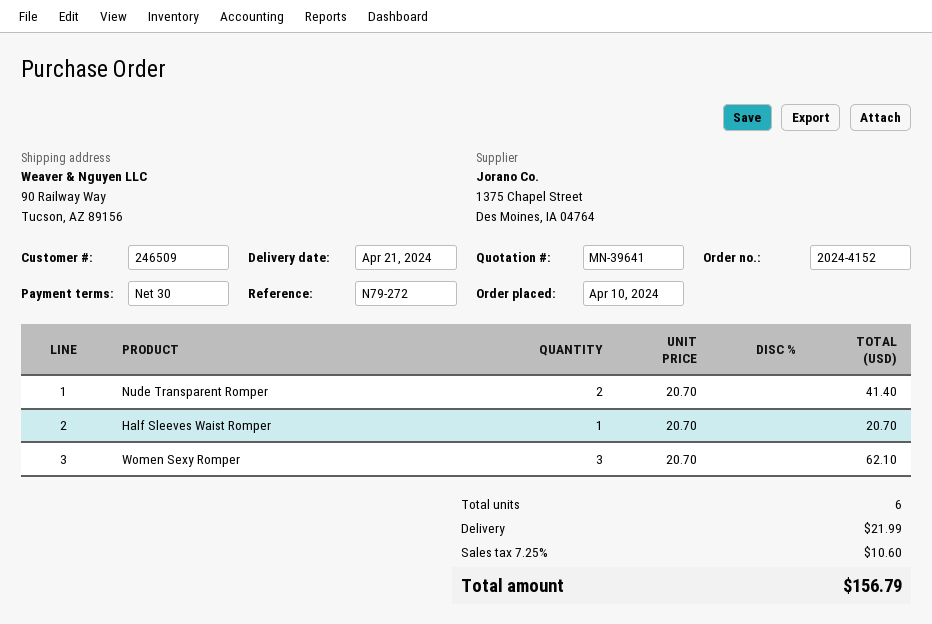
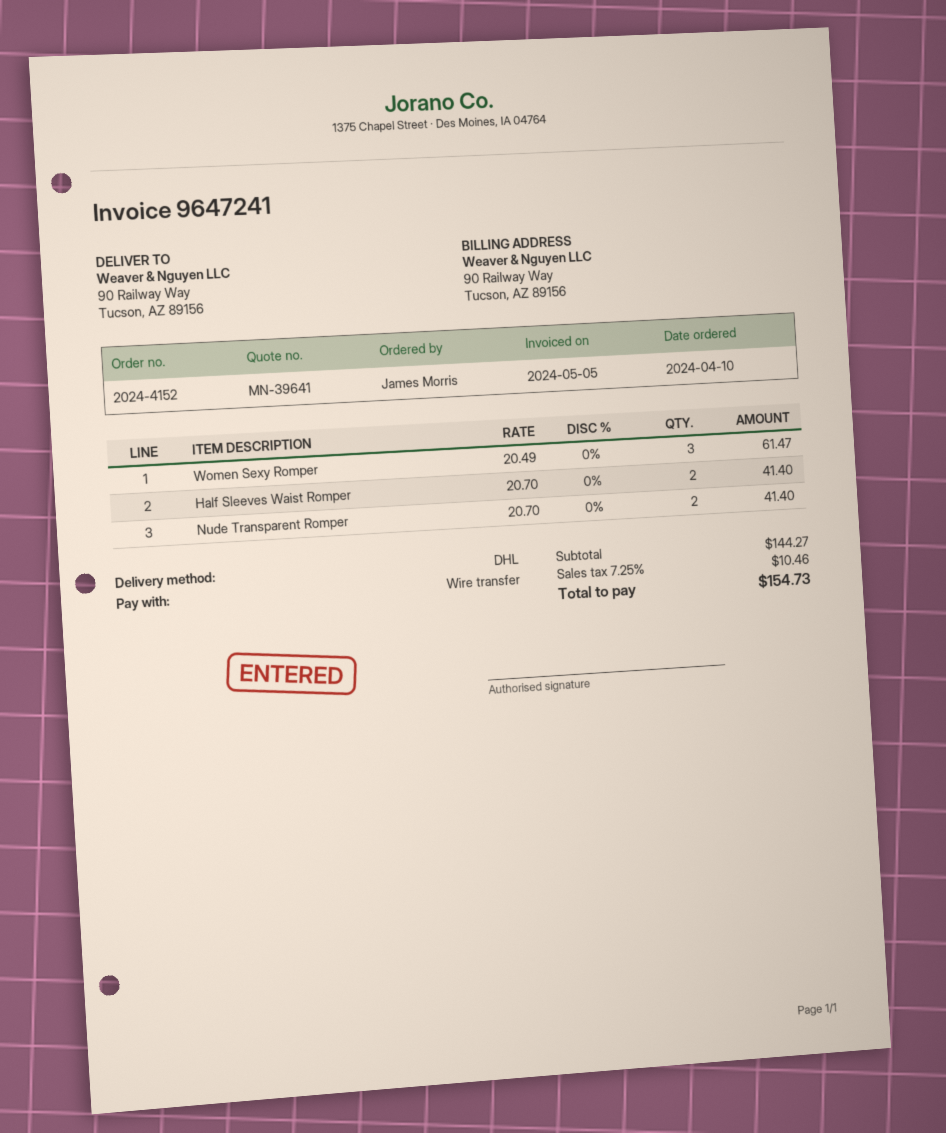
Half Sleeves Waist Romper: 1 x 20.70 = 20.70 -> 2 x 20.70 = 41.40
Women Sexy Romper: 3 x 20.70 = 62.10 -> 3 x 20.49 = 61.47
shipping: 21.99 -> none
tax: 7.25% = 10.60 -> 7.25% = 10.46
total: 156.79 -> 154.73

